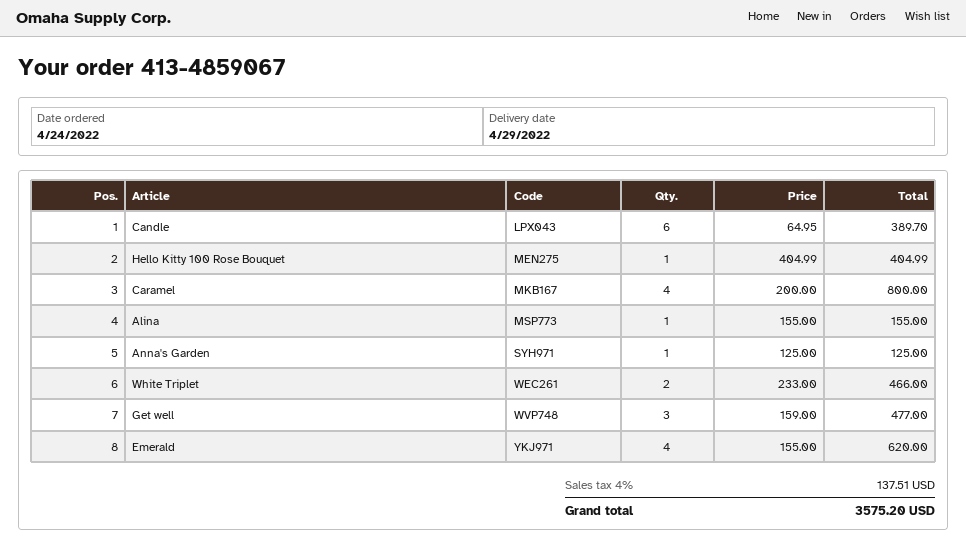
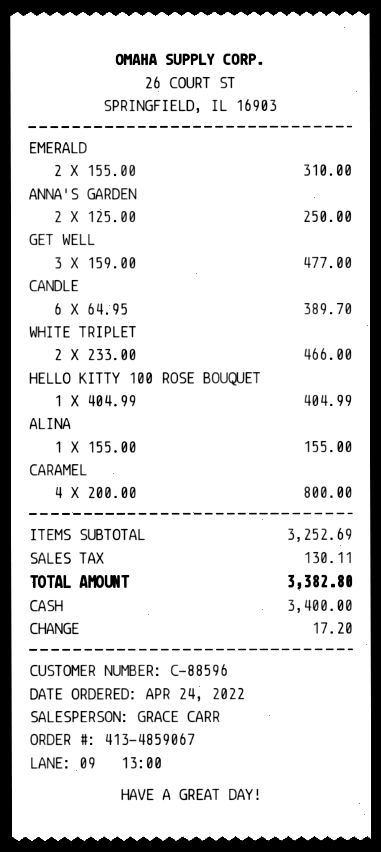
Anna's Garden: 1 x 125.00 = 125.00 -> 2 x 125.00 = 250.00
Emerald: 4 x 155.00 = 620.00 -> 2 x 155.00 = 310.00
tax: 137.51 -> 130.11
total: 3575.20 -> 3382.80

